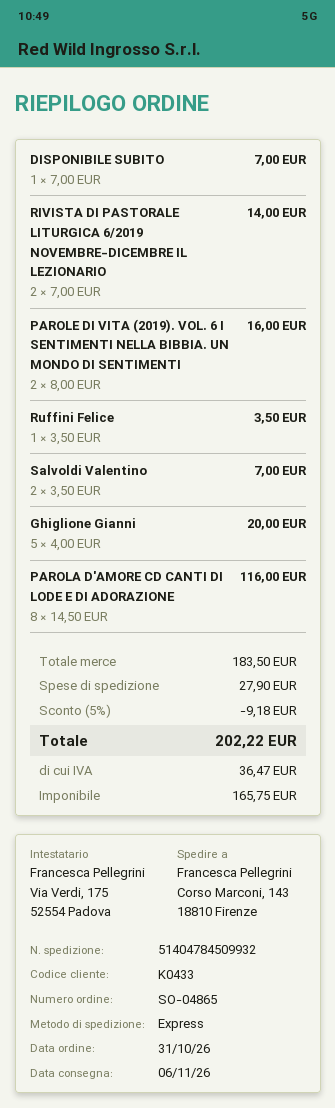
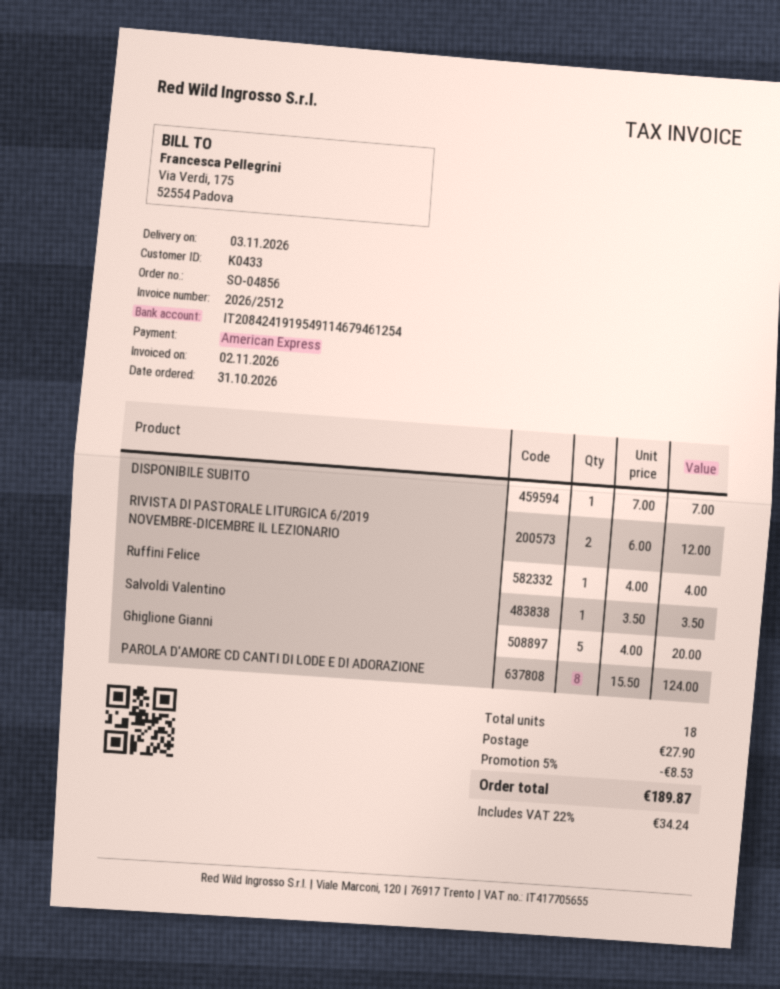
order number: SO-04865 -> SO-04856
delivery date: 2026-11-06 -> 2026-11-03
RIVISTA DI PASTORALE LITURGICA 6/2019 NOVEMBRE-DICEMBRE IL LEZIONARIO: 2 x 7.00 = 14.00 -> 2 x 6.00 = 12.00
PAROLE DI VITA (2019). VOL. 6 I SENTIMENTI NELLA BIBBIA. UN MONDO DI SENTIMENTI: 2 x 8.00 = 16.00 -> none
Ruffini Felice: 1 x 3.50 = 3.50 -> 1 x 4.00 = 4.00
Salvoldi Valentino: 2 x 3.50 = 7.00 -> 1 x 3.50 = 3.50
PAROLA D'AMORE CD CANTI DI LODE E DI ADORAZIONE: 8 x 14.50 = 116.00 -> 8 x 15.50 = 124.00
discount: 5% = 9.18 -> 5% = 8.53
tax: 36.47 -> 34.24
total: 202.22 -> 189.87

